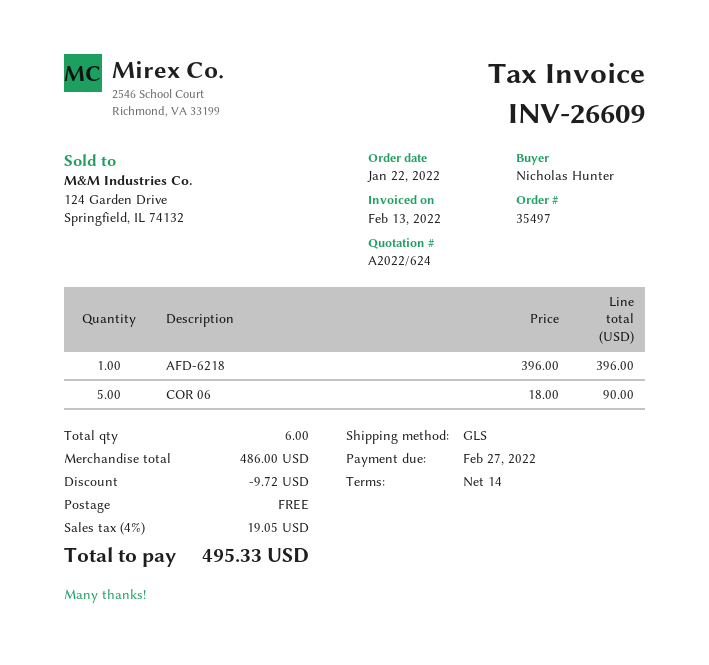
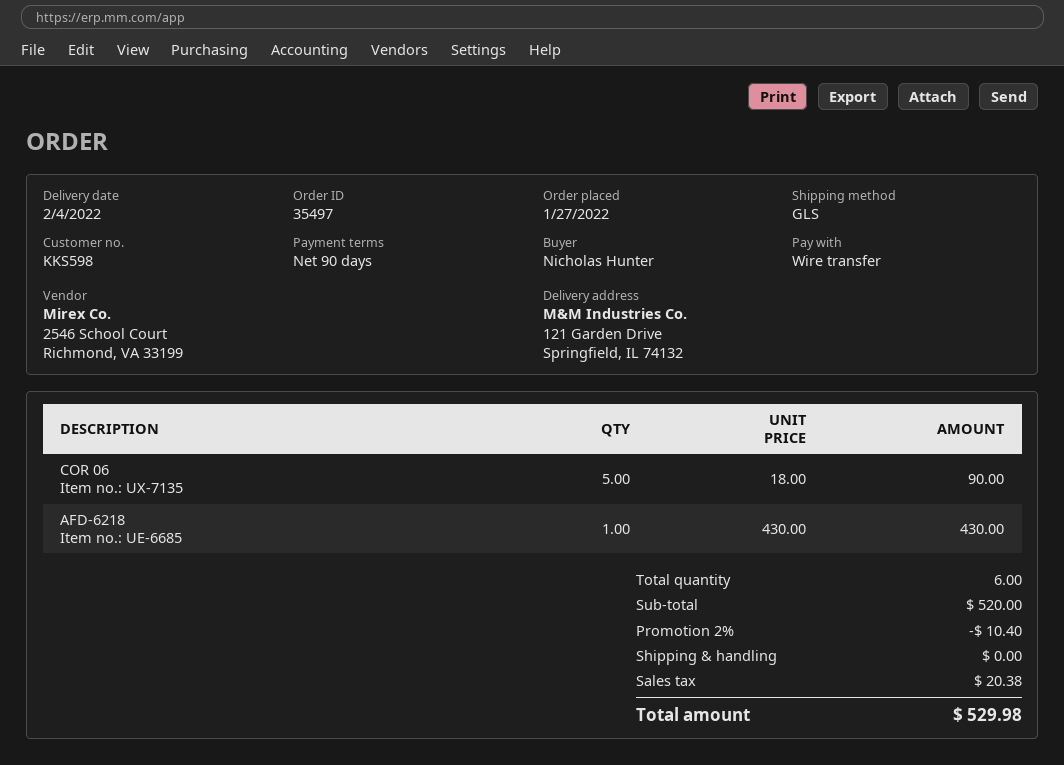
order date: 2022-01-22 -> 2022-01-27
payment terms: 14 days -> 90 days
AFD-6218: 1 x 396.00 = 396.00 -> 1 x 430.00 = 430.00
subtotal: 486.00 -> 520.00
discount: 9.72 -> 10.40
tax: 19.05 -> 20.38
total: 495.33 -> 529.98

